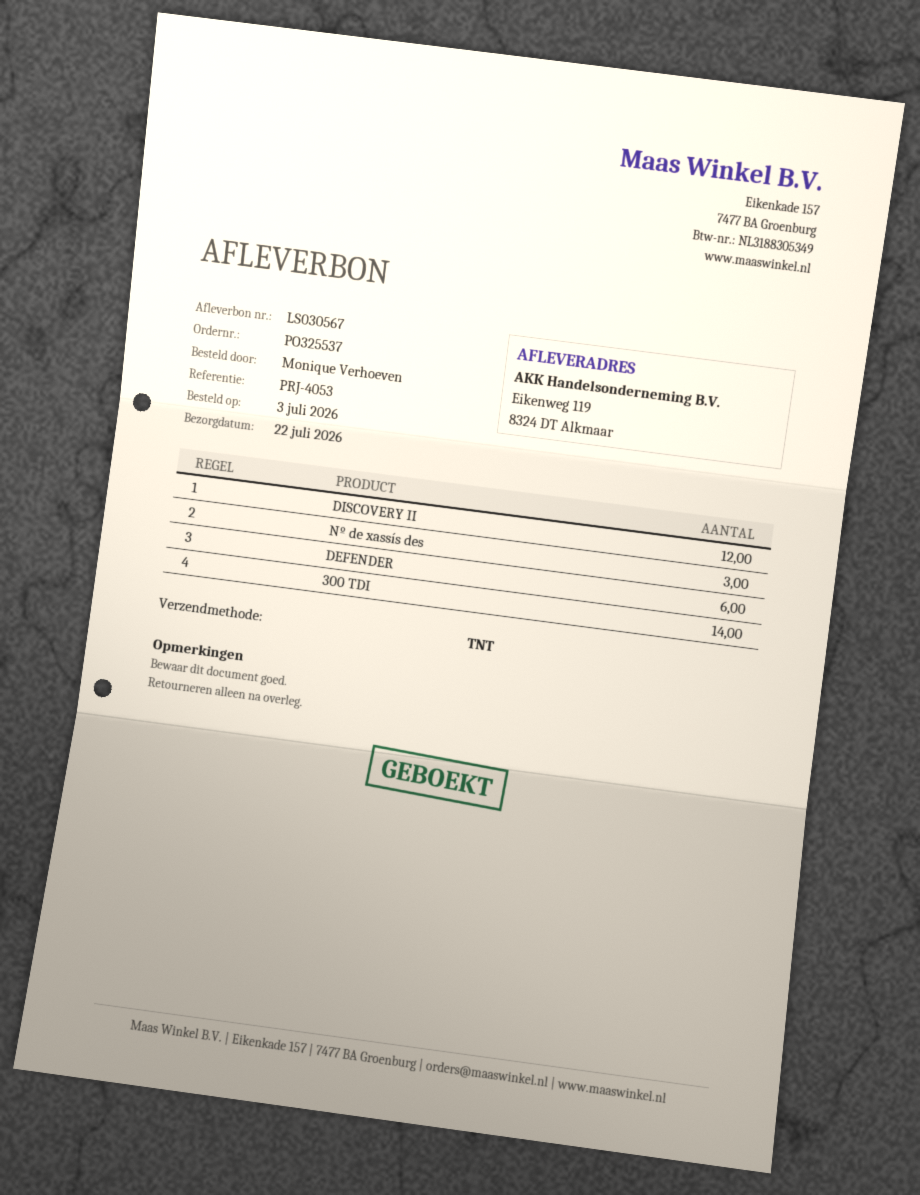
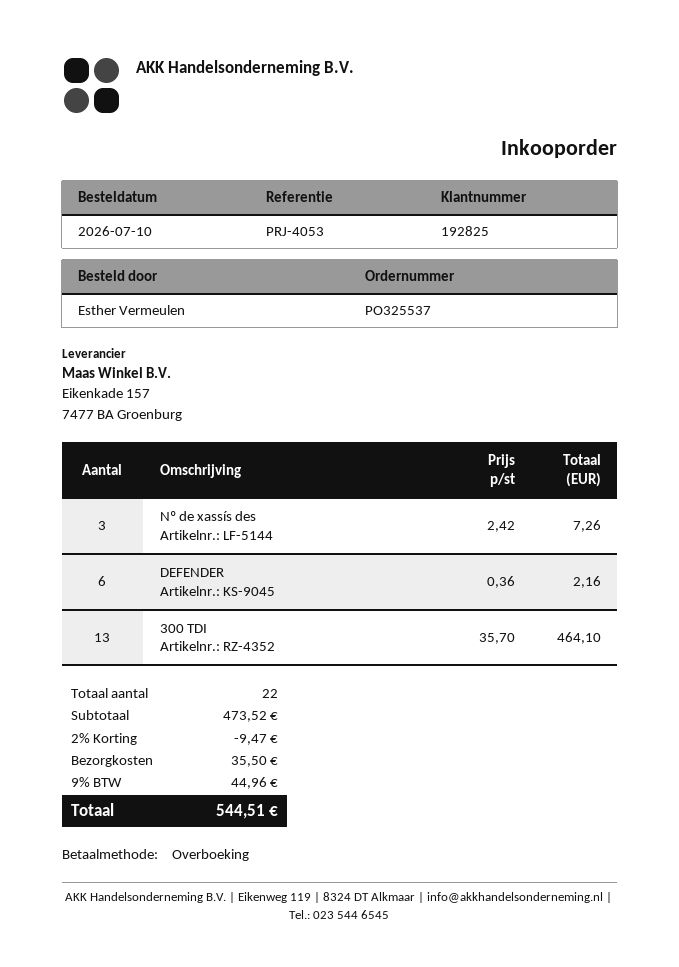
order date: 2026-07-03 -> 2026-07-10
ordered by: Monique Verhoeven -> Esther Vermeulen
DISCOVERY II: 12 -> none
300 TDI: 14 -> 13

